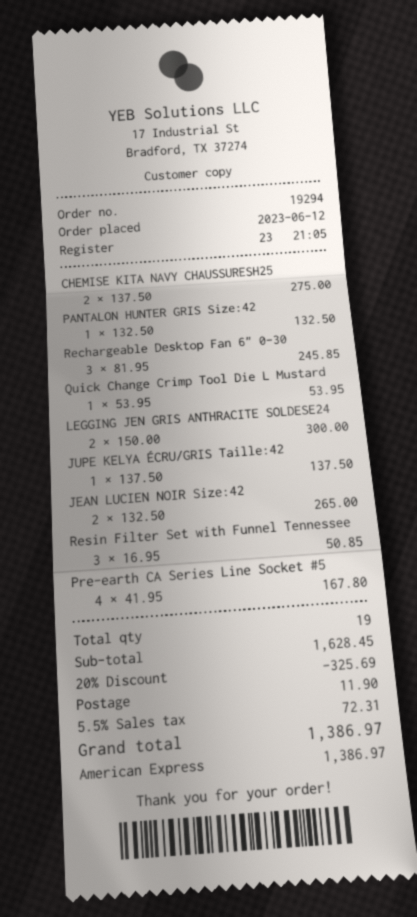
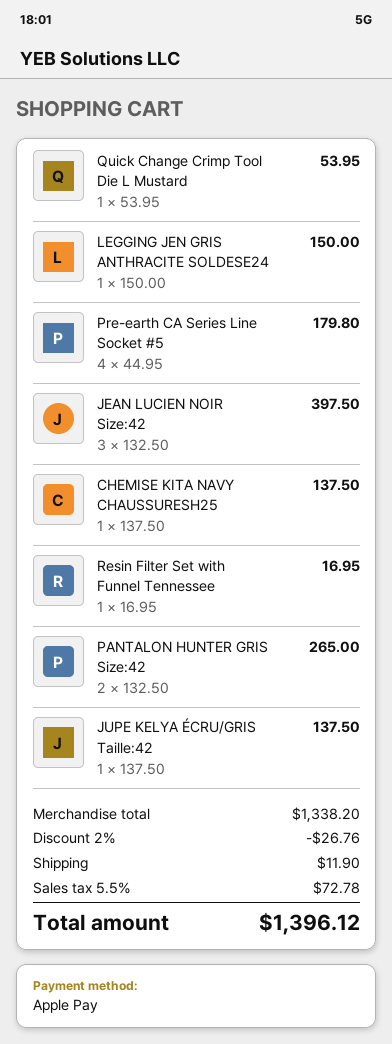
payment method: American Express -> Apple Pay
CHEMISE KITA NAVY CHAUSSURESH25: 2 x 137.50 = 275.00 -> 1 x 137.50 = 137.50
PANTALON HUNTER GRIS Size:42: 1 x 132.50 = 132.50 -> 2 x 132.50 = 265.00
Rechargeable Desktop Fan 6" 0-30: 3 x 81.95 = 245.85 -> none
LEGGING JEN GRIS ANTHRACITE SOLDESE24: 2 x 150.00 = 300.00 -> 1 x 150.00 = 150.00
JEAN LUCIEN NOIR Size:42: 2 x 132.50 = 265.00 -> 3 x 132.50 = 397.50
Resin Filter Set with Funnel Tennessee: 3 x 16.95 = 50.85 -> 1 x 16.95 = 16.95
Pre-earth CA Series Line Socket #5: 4 x 41.95 = 167.80 -> 4 x 44.95 = 179.80
subtotal: 1628.45 -> 1338.20
discount: 20% = 325.69 -> 2% = 26.76
tax: 5.5% = 72.31 -> 5.5% = 72.78
total: 1386.97 -> 1396.12

